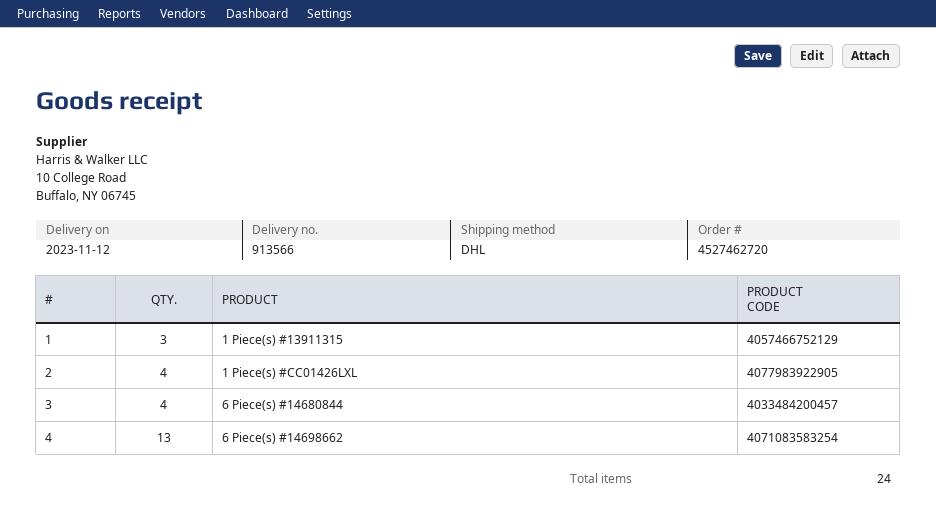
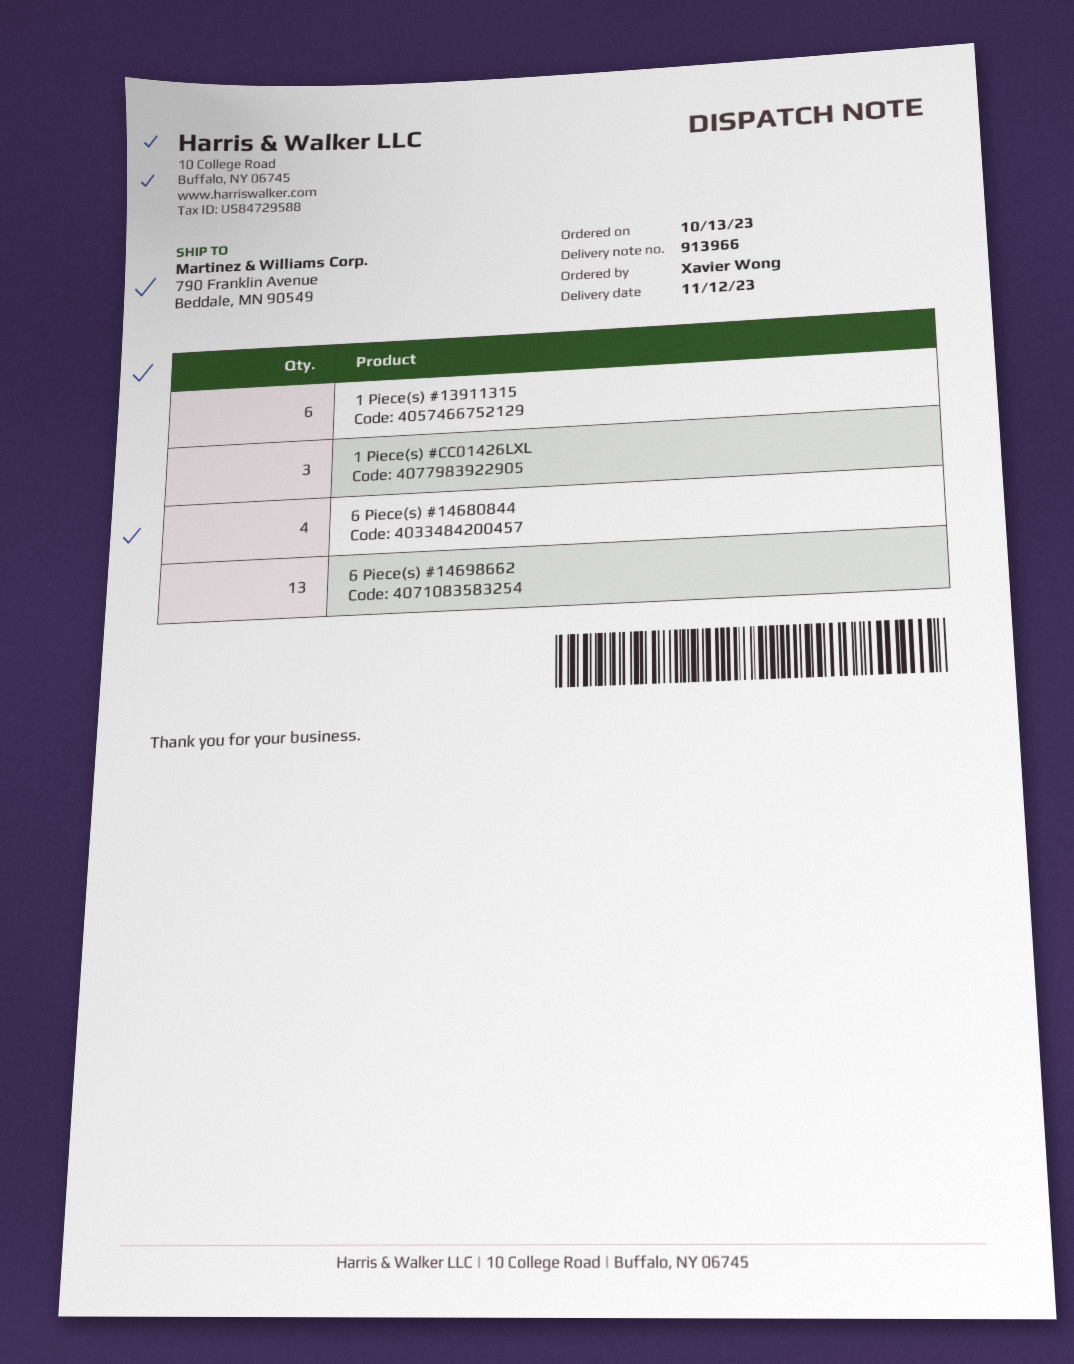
delivery note number: 913566 -> 913966
1 Piece(s) #13911315: 3 -> 6
1 Piece(s) #CC01426LXL: 4 -> 3

